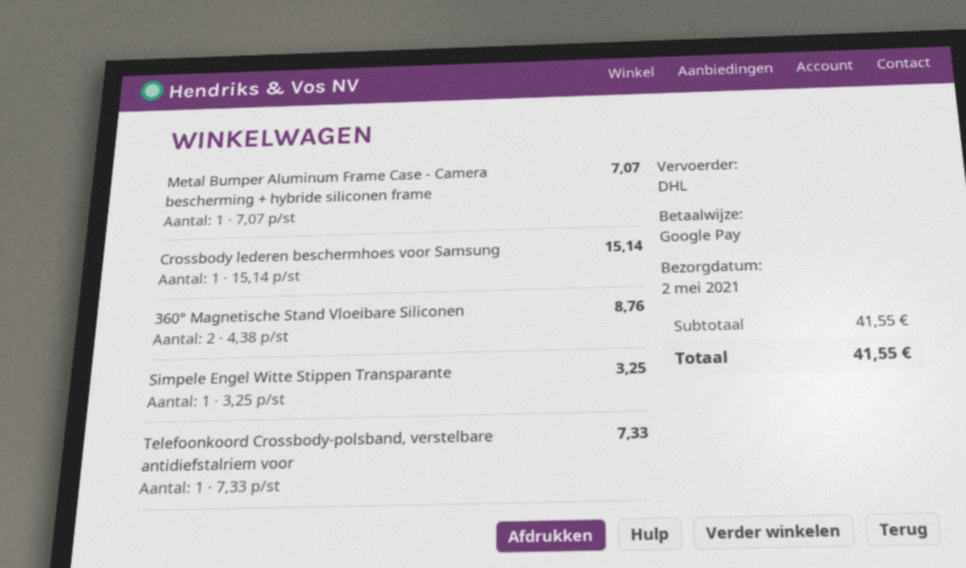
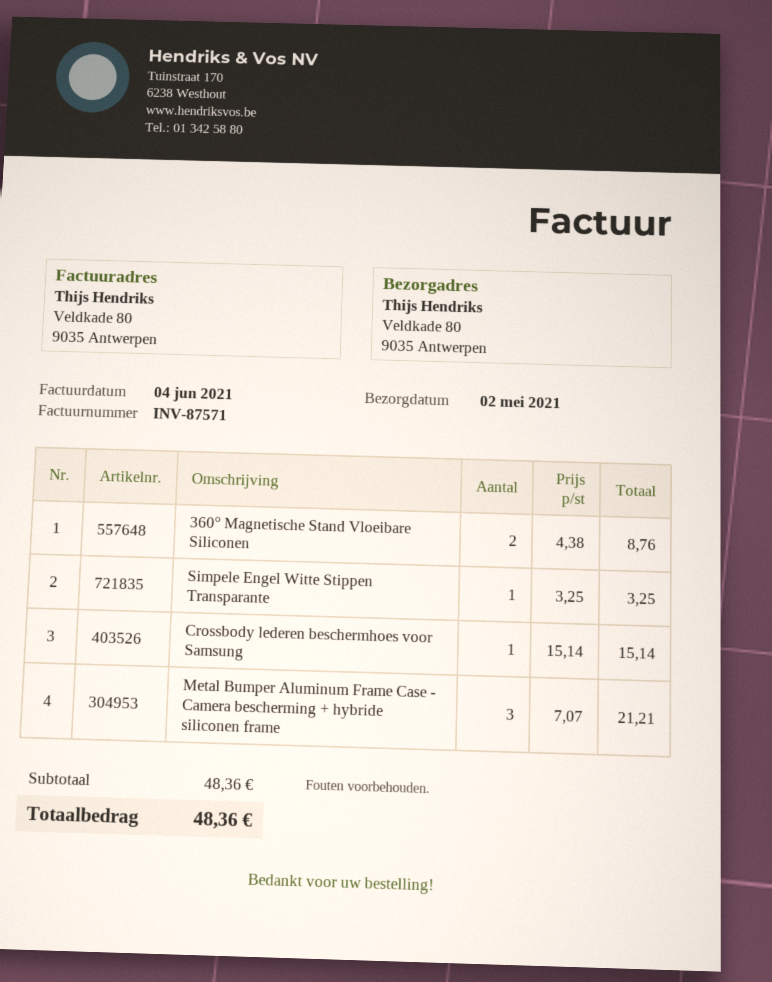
Metal Bumper Aluminum Frame Case - Camera bescherming + hybride siliconen frame: 1 x 7.07 = 7.07 -> 3 x 7.07 = 21.21
Telefoonkoord Crossbody-polsband, verstelbare antidiefstalriem voor: 1 x 7.33 = 7.33 -> none
subtotal: 41.55 -> 48.36
total: 41.55 -> 48.36

